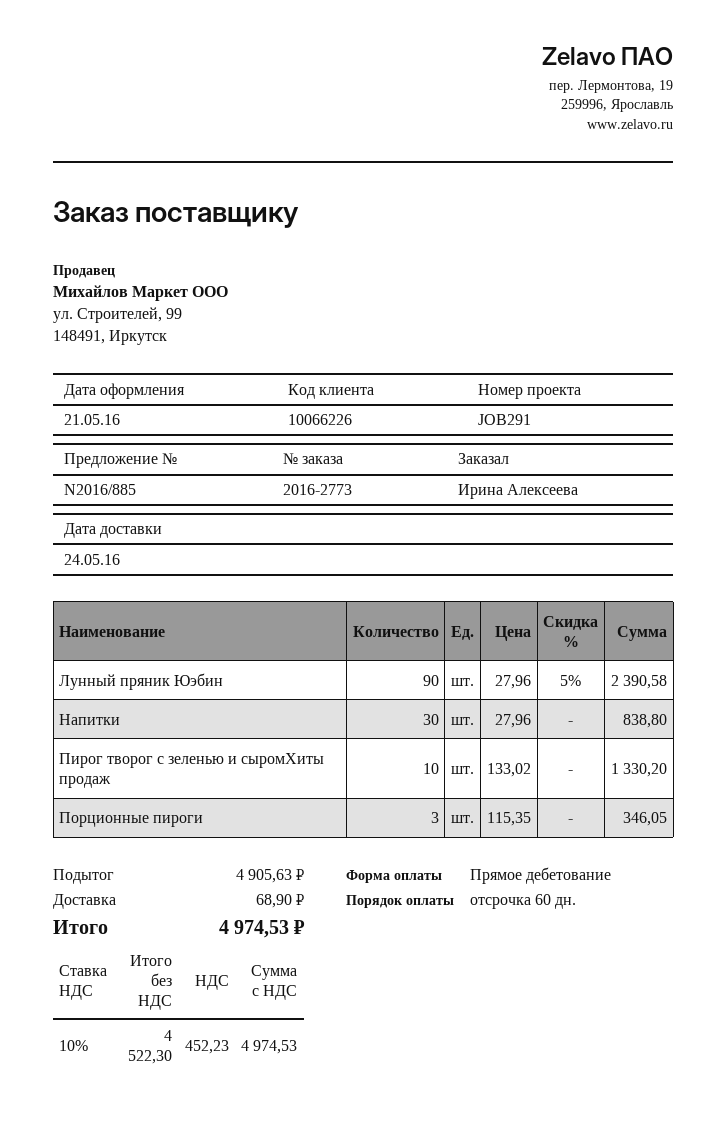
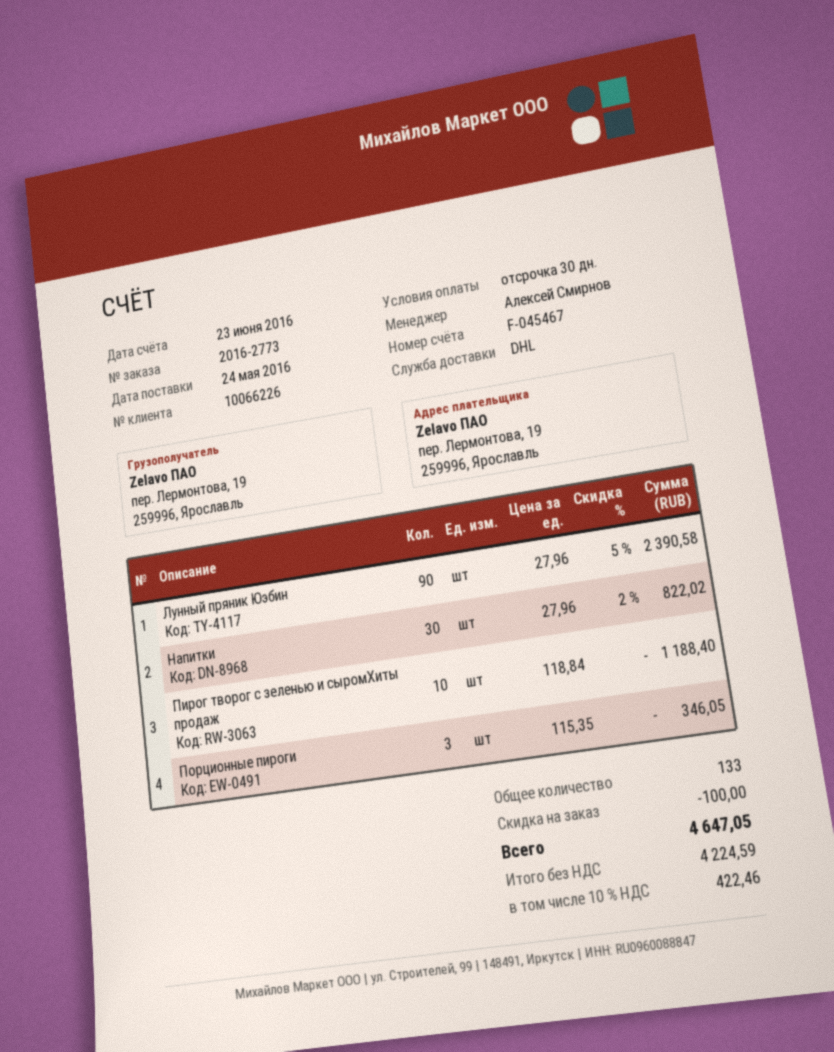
payment terms: 60 days -> 30 days
Напитки: 30 x 27.96 = 838.80 -> 30 x 27.96 - 2% = 822.02
Пирог творог с зеленью и сыромХиты продаж: 10 x 133.02 = 1330.20 -> 10 x 118.84 = 1188.40
discount: none -> 100.00
shipping: 68.90 -> none
net: 4522.30 -> 4224.59
tax: 10% = 452.23 -> 10% = 422.46
total: 4974.53 -> 4647.05

